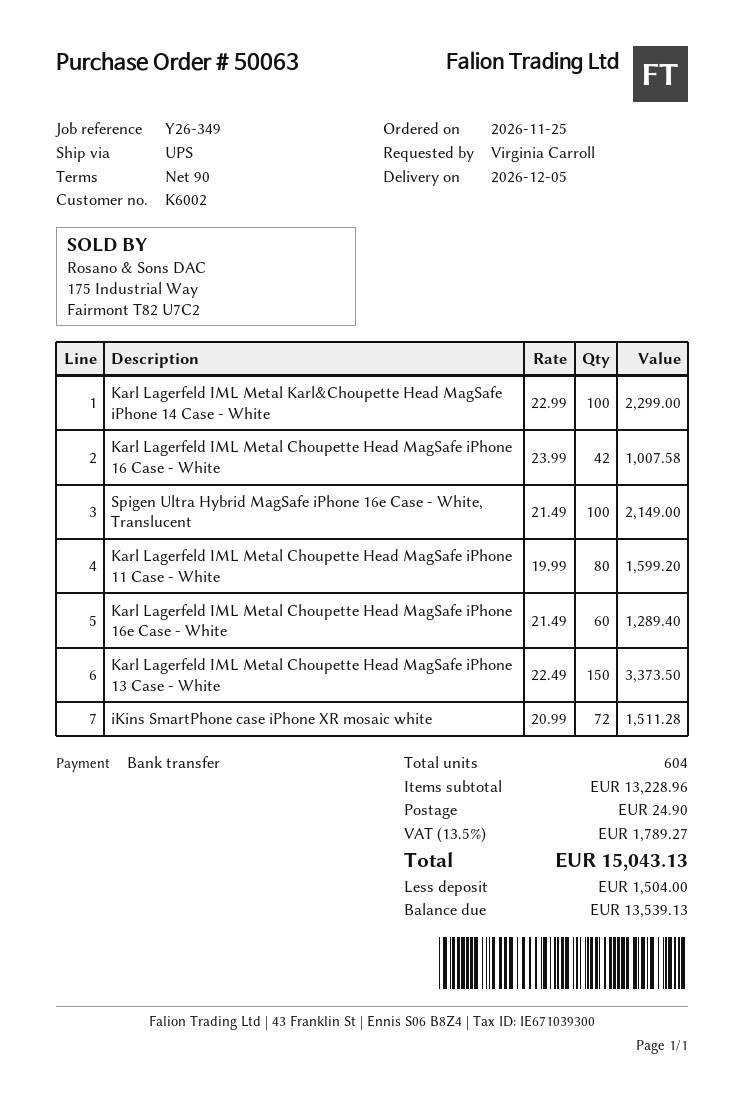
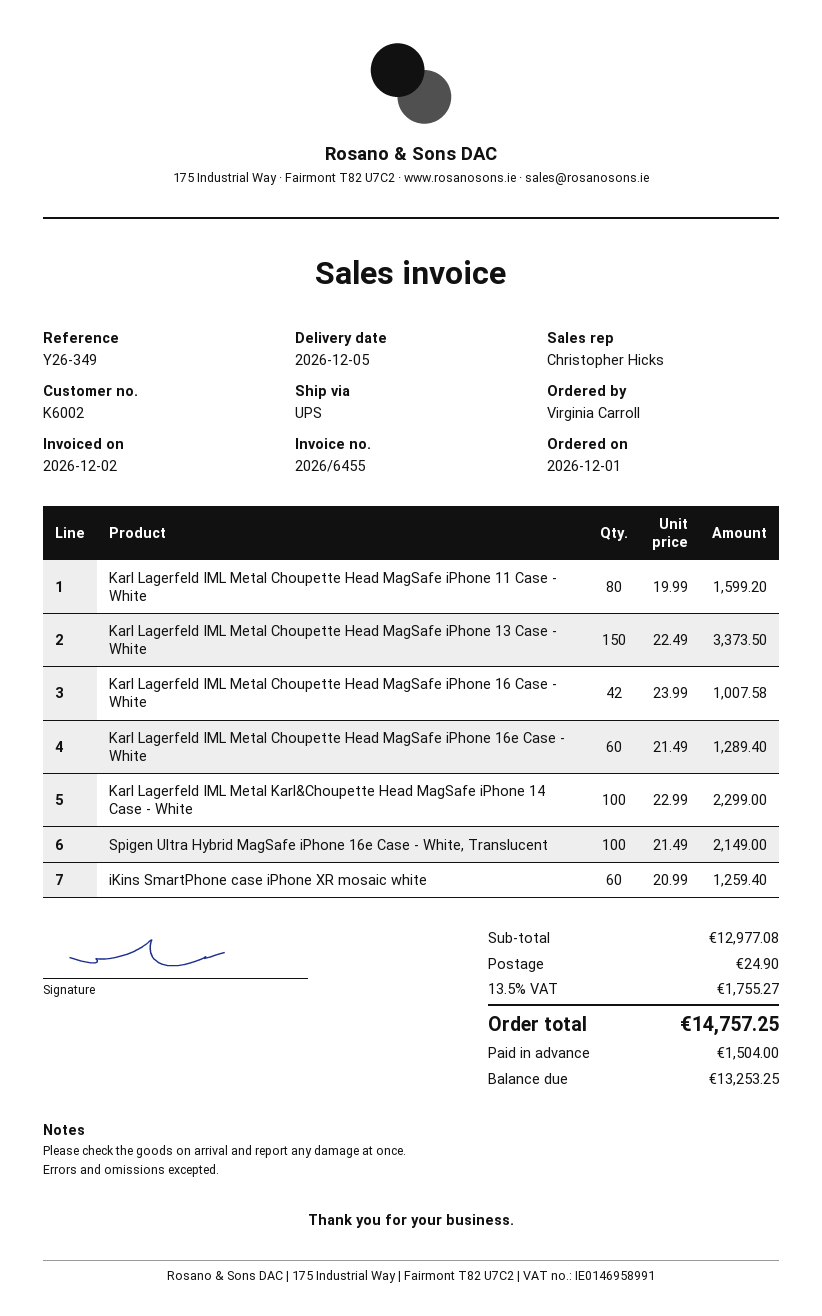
order date: 2026-11-25 -> 2026-12-01
iKins SmartPhone case iPhone XR mosaic white: 72 x 20.99 = 1511.28 -> 60 x 20.99 = 1259.40
subtotal: 13228.96 -> 12977.08
tax: 13.5% = 1789.27 -> 13.5% = 1755.27
total: 15043.13 -> 14757.25
balance: 13539.13 -> 13253.25

